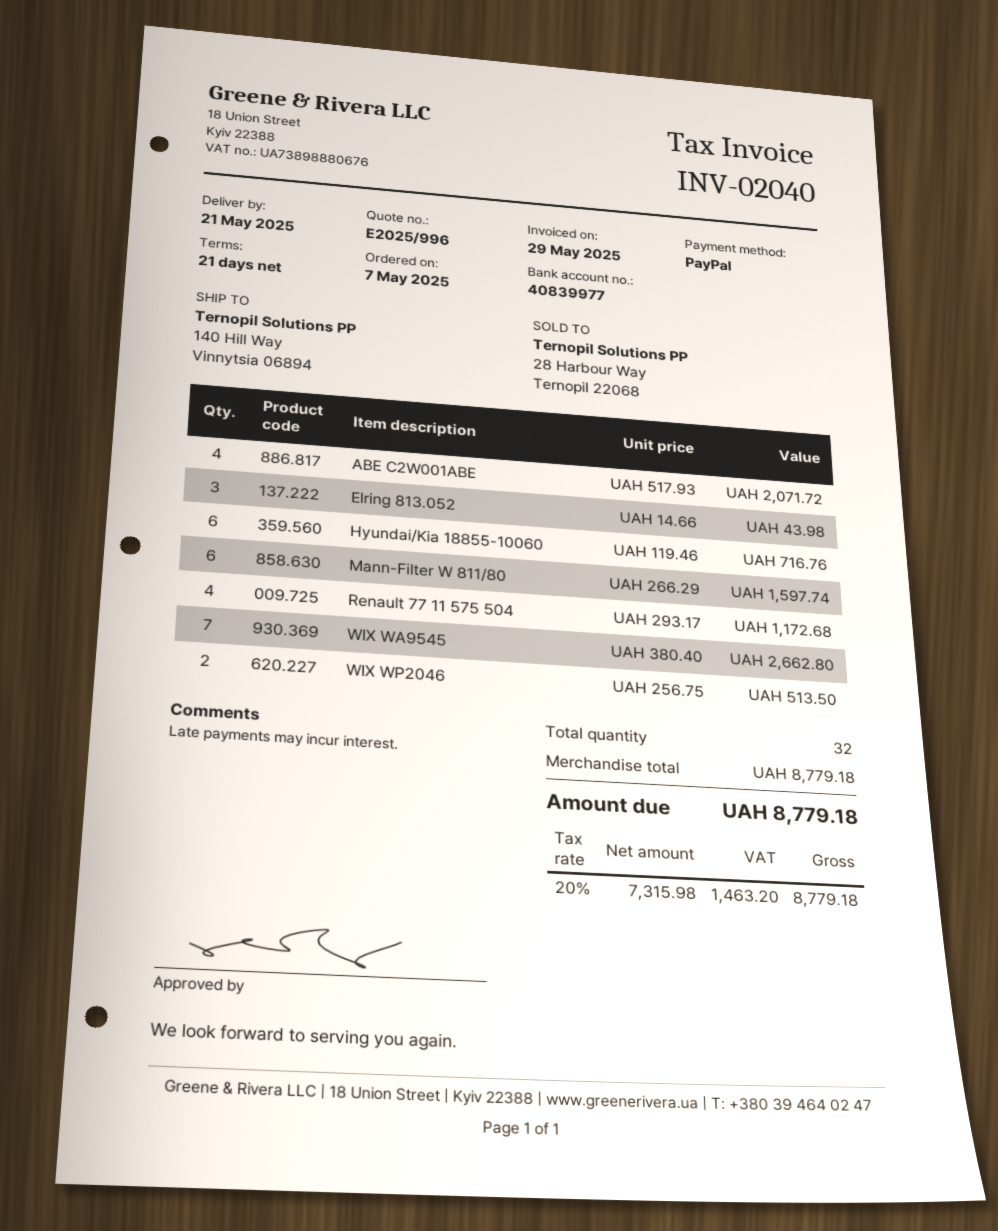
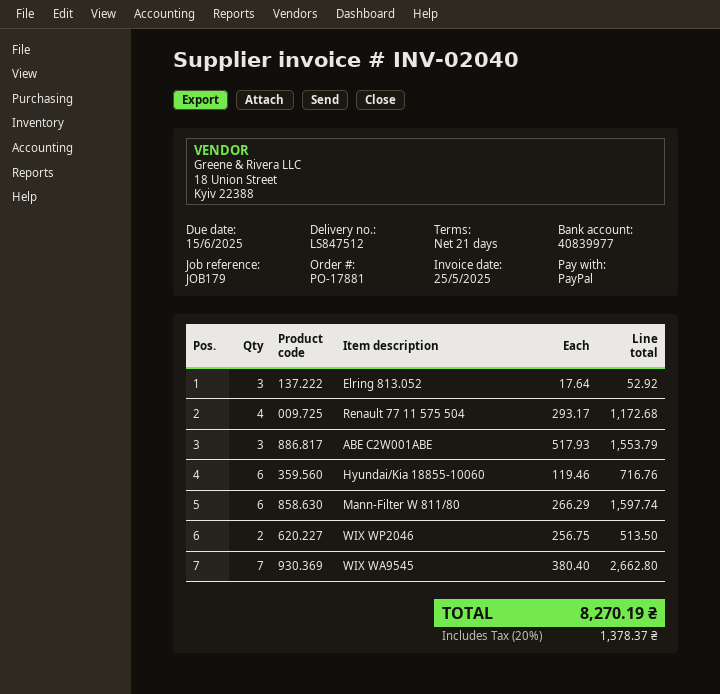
invoice date: 2025-05-29 -> 2025-05-25
ABE C2W001ABE: 4 x 517.93 = 2071.72 -> 3 x 517.93 = 1553.79
Elring 813.052: 3 x 14.66 = 43.98 -> 3 x 17.64 = 52.92
tax: 20% = 1463.20 -> 20% = 1378.37
total: 8779.18 -> 8270.19

